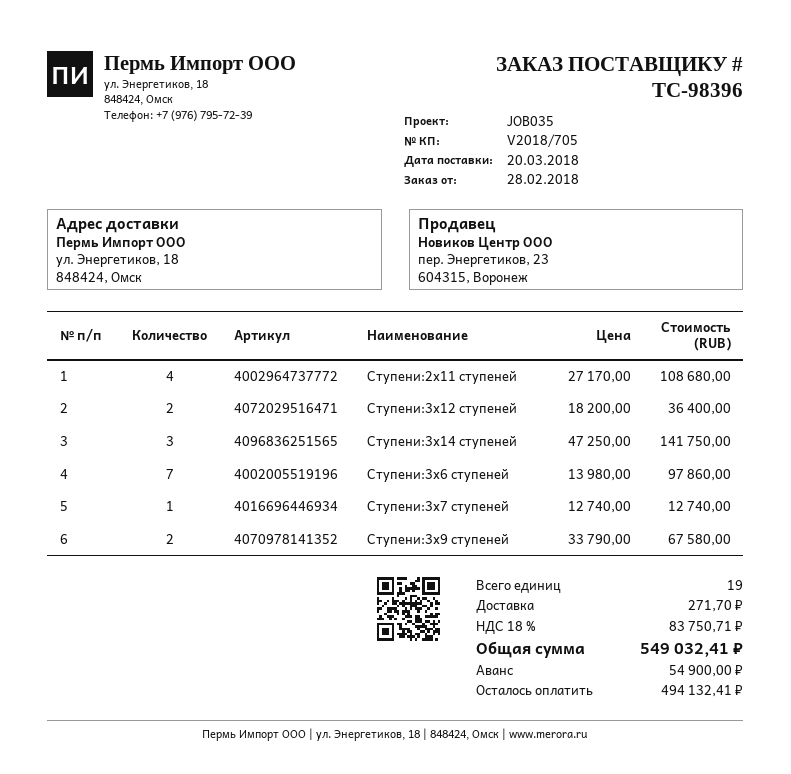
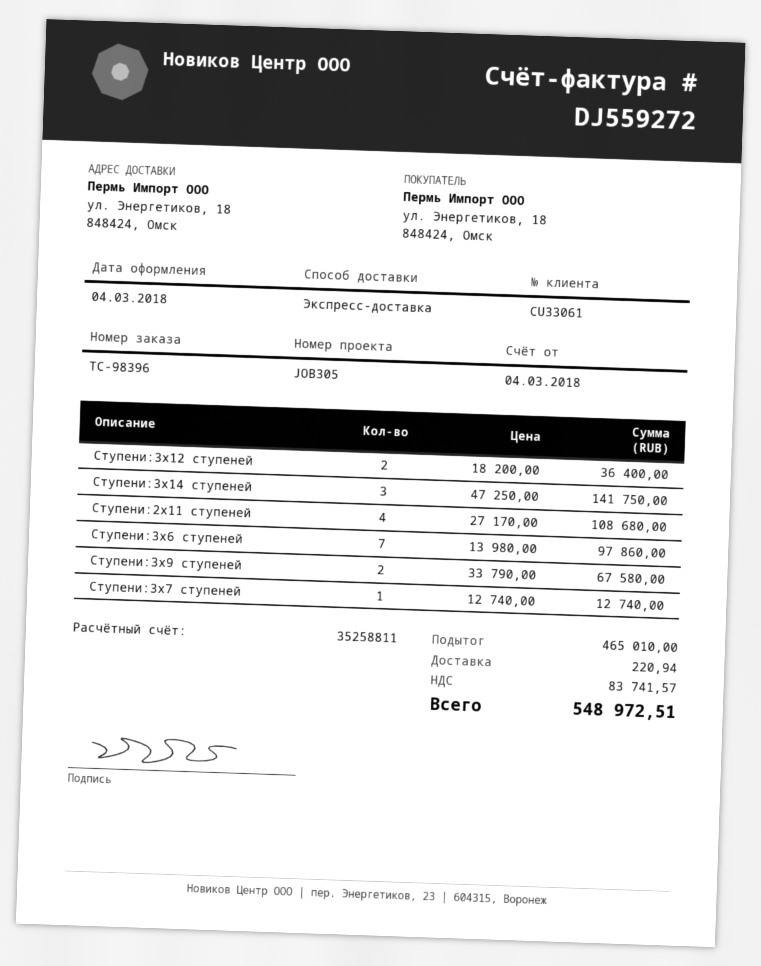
order date: 2018-02-28 -> 2018-03-04
reference: JOB035 -> JOB305
shipping: 271.70 -> 220.94
tax: 83750.71 -> 83741.57
total: 549032.41 -> 548972.51

